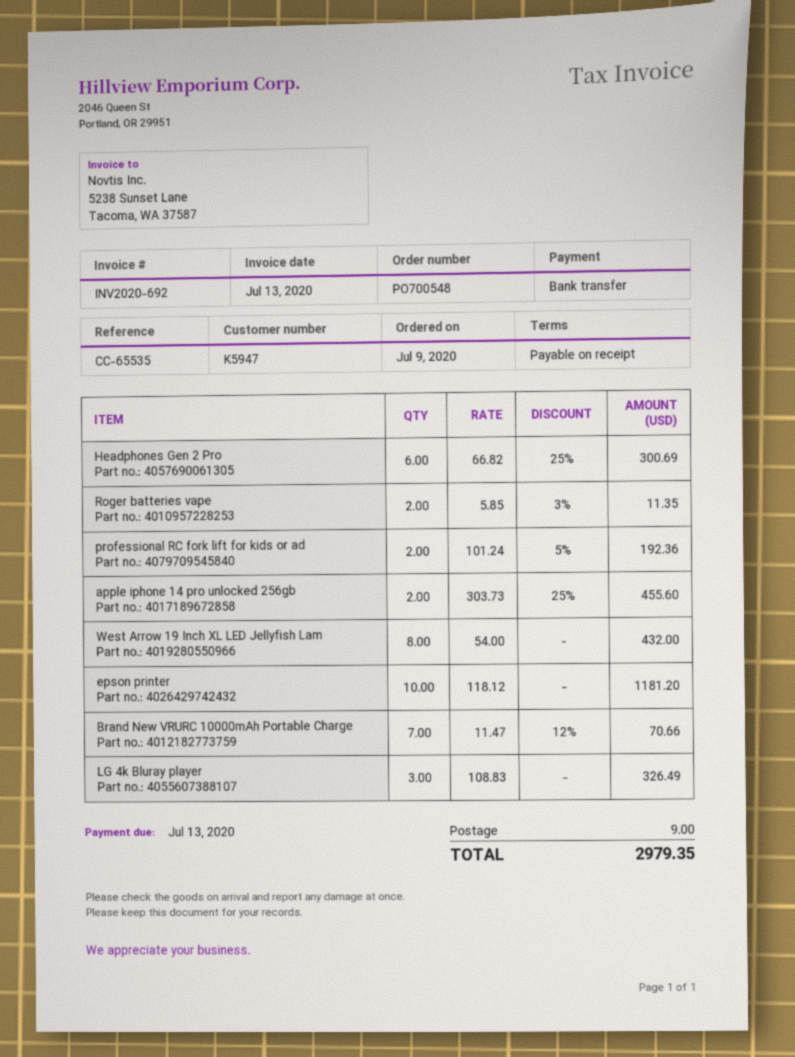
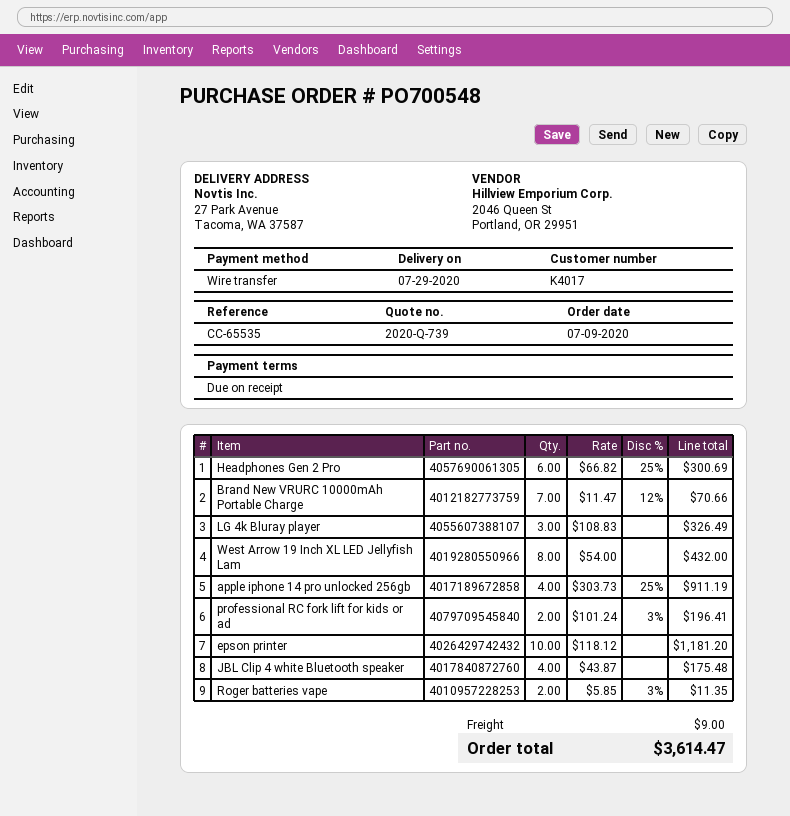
customer number: K5947 -> K4017
professional RC fork lift for kids or ad: 2 x 101.24 - 5% = 192.36 -> 2 x 101.24 - 3% = 196.41
apple iphone 14 pro unlocked 256gb: 2 x 303.73 - 25% = 455.60 -> 4 x 303.73 - 25% = 911.19
JBL Clip 4 white Bluetooth speaker: none -> 4 x 43.87 = 175.48
total: 2979.35 -> 3614.47

